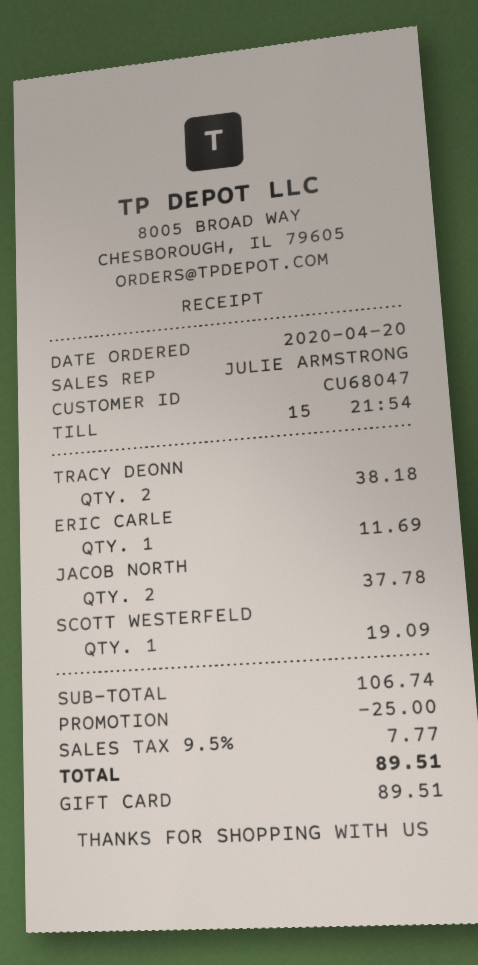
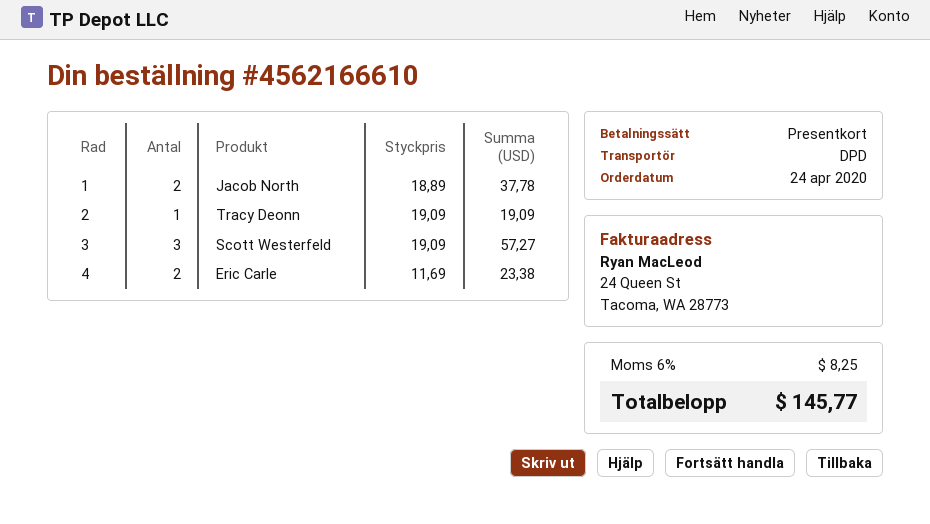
order date: 2020-04-20 -> 2020-04-24
TRACY DEONN: 2 for 38.18 -> 1 for 19.09
ERIC CARLE: 1 for 11.69 -> 2 for 23.38
SCOTT WESTERFELD: 1 for 19.09 -> 3 for 57.27
discount: 25.00 -> none
tax: 9.5% = 7.77 -> 6% = 8.25
total: 89.51 -> 145.77

